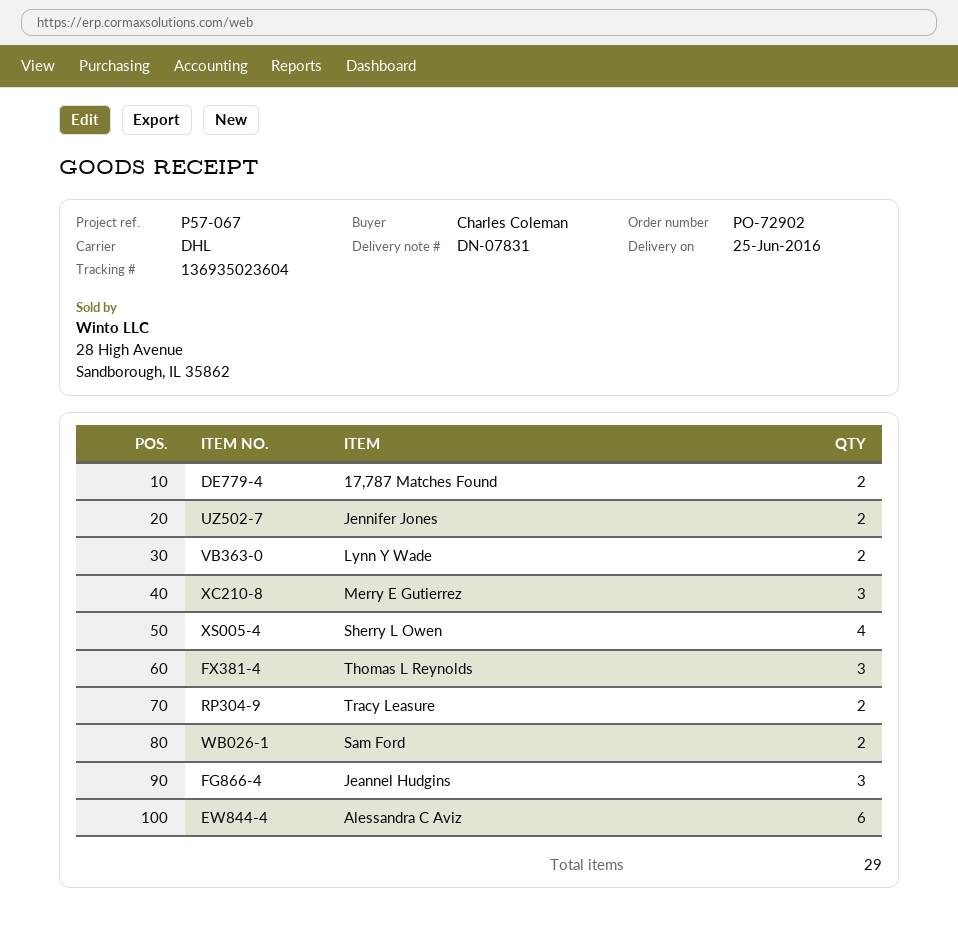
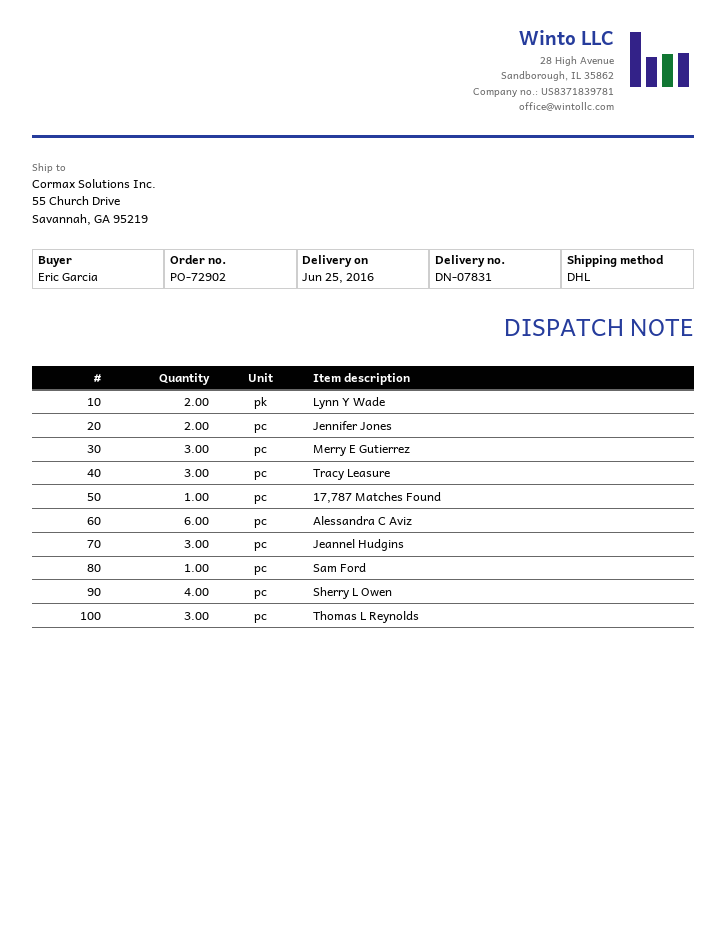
ordered by: Charles Coleman -> Eric Garcia
17,787 Matches Found: 2 -> 1
Tracy Leasure: 2 -> 3
Sam Ford: 2 -> 1

